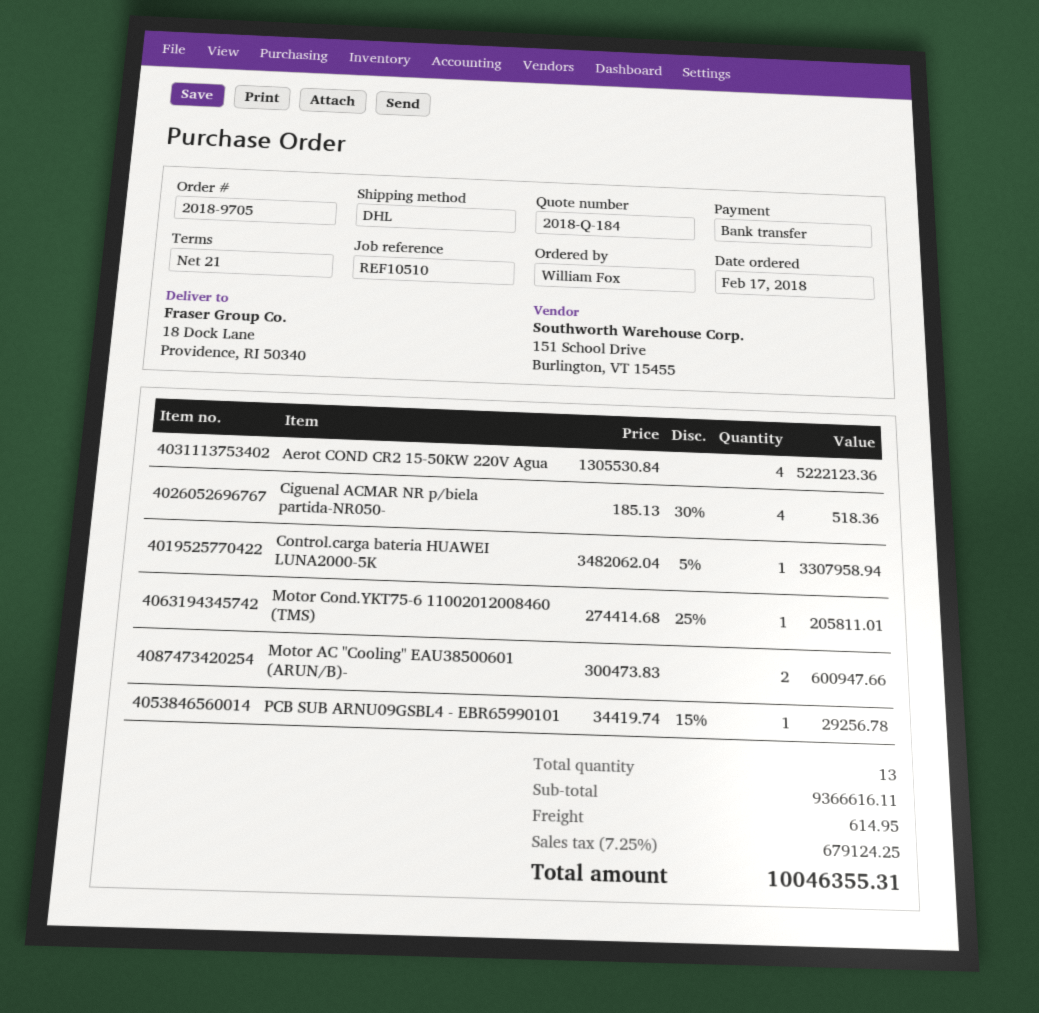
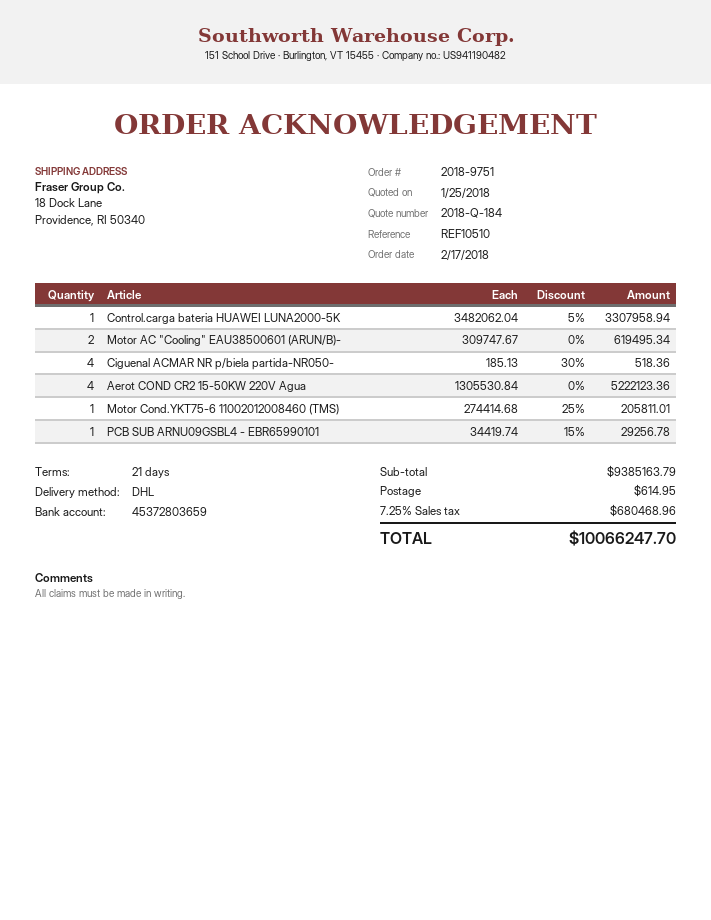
order number: 2018-9705 -> 2018-9751
Motor AC "Cooling" EAU38500601 (ARUN/B)-: 2 x 300473.83 = 600947.66 -> 2 x 309747.67 = 619495.34
subtotal: 9366616.11 -> 9385163.79
tax: 7.25% = 679124.25 -> 7.25% = 680468.96
total: 10046355.31 -> 10066247.70

